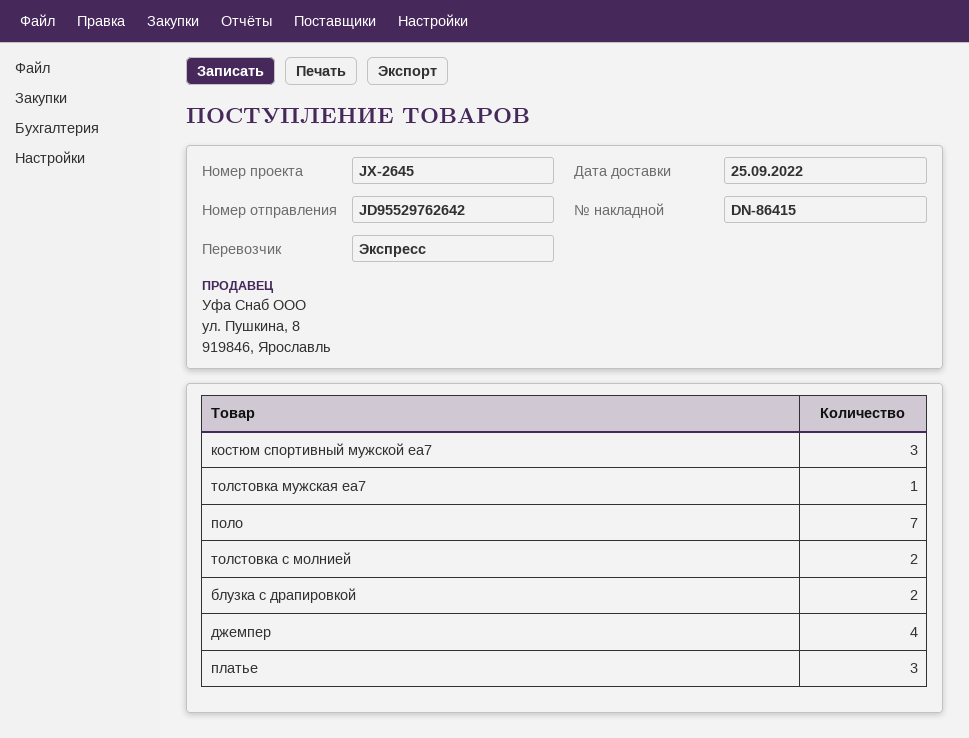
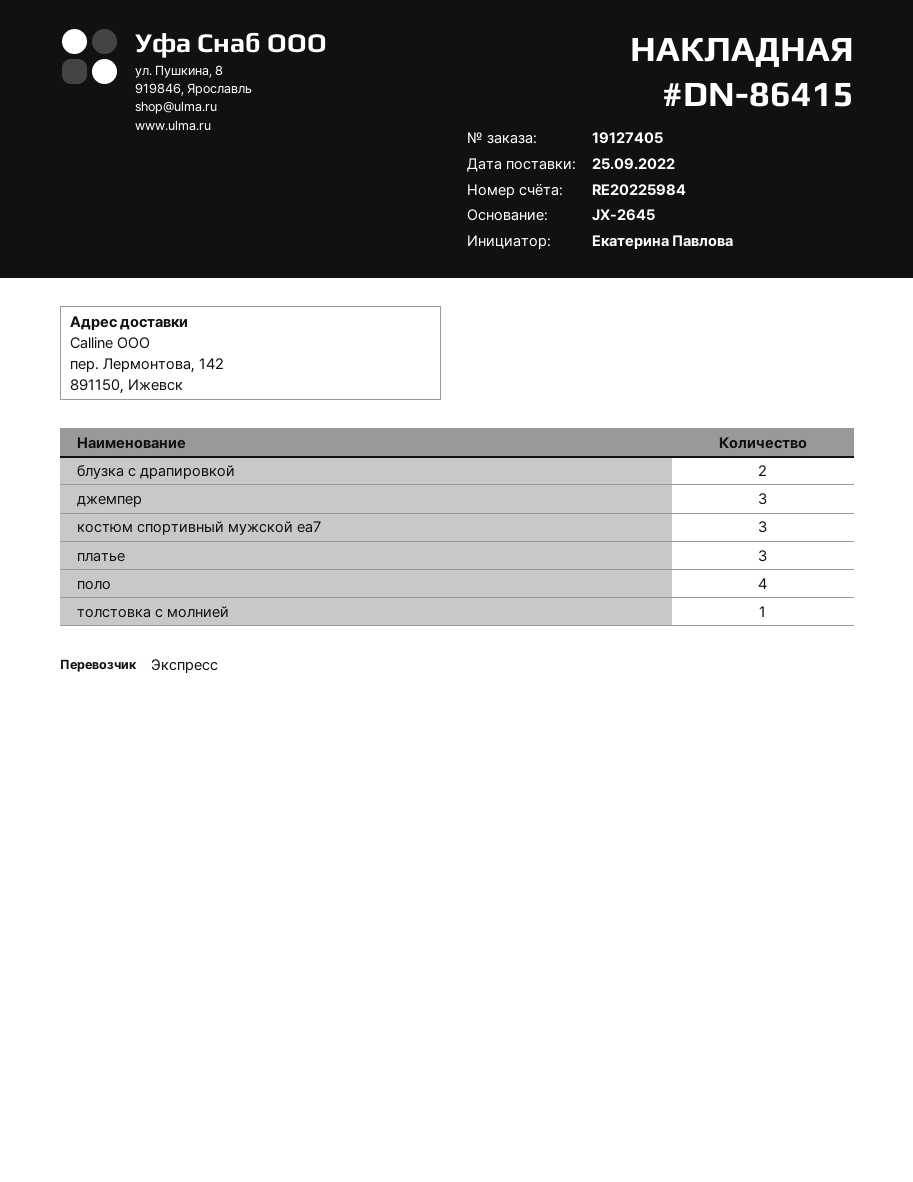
толстовка мужская ea7: 1 -> none
поло: 7 -> 4
толстовка с молнией: 2 -> 1
джемпер: 4 -> 3

